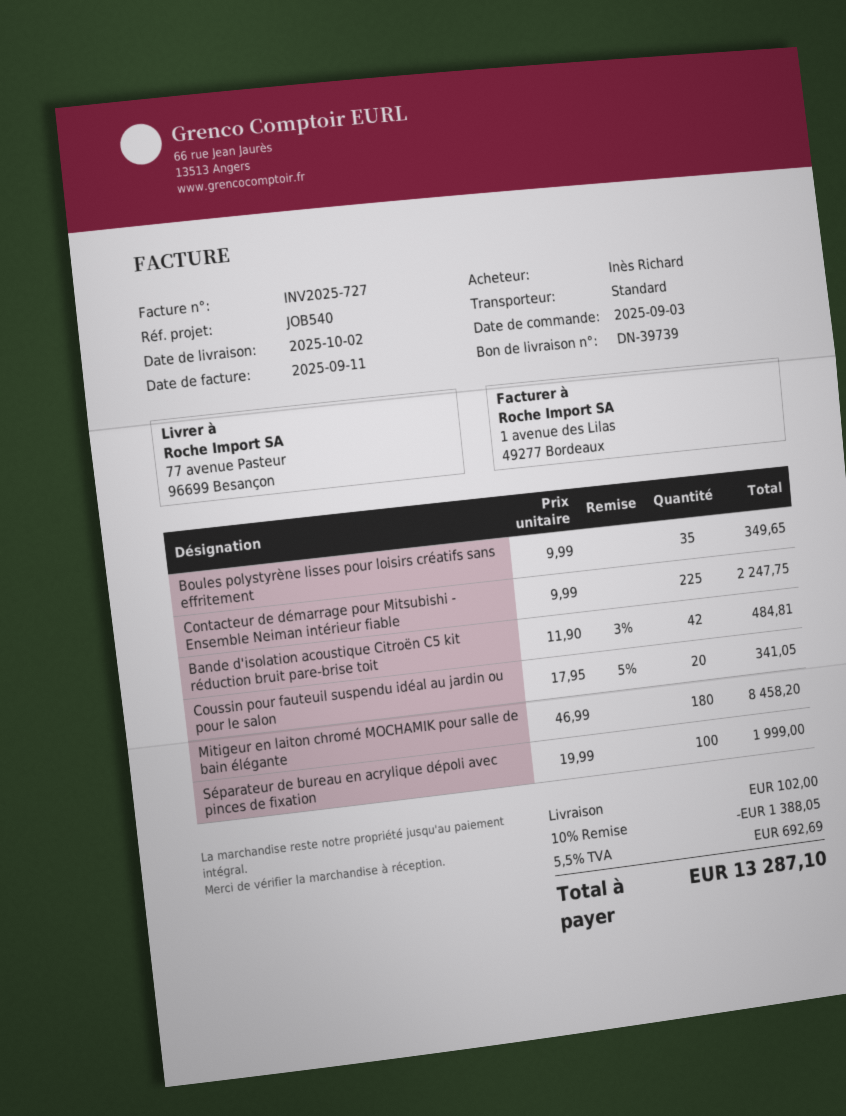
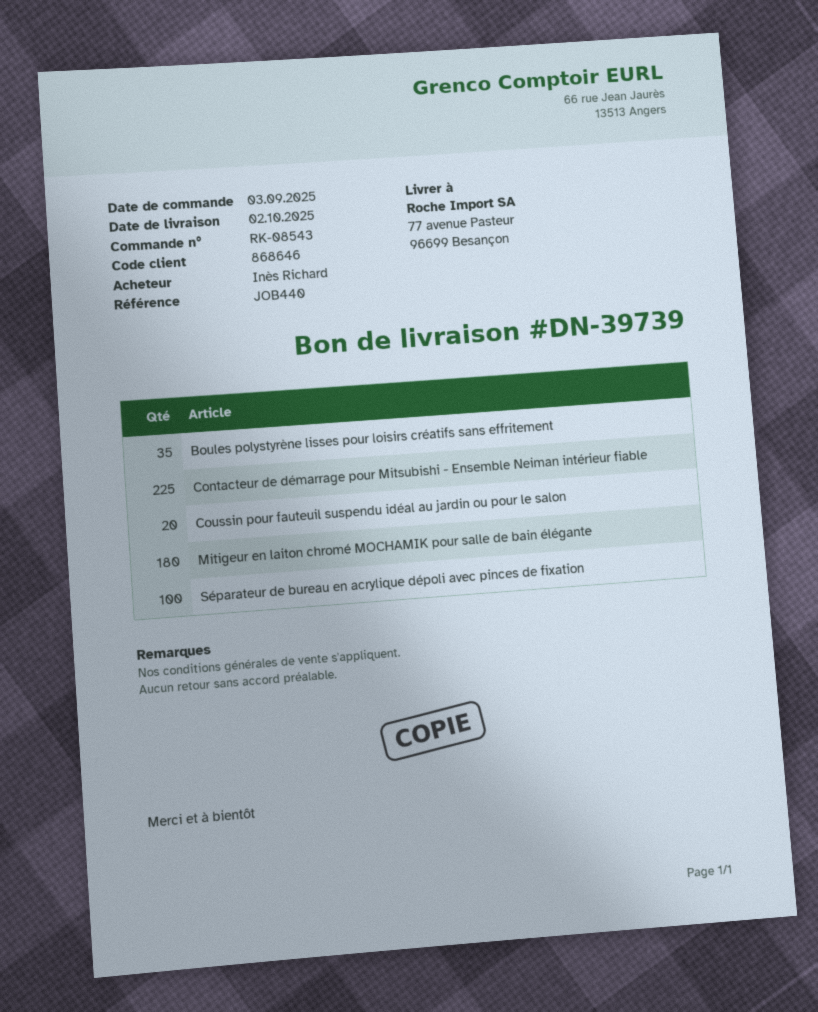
reference: JOB540 -> JOB440
Bande d'isolation acoustique Citroën C5 kit réduction bruit pare-brise toit: 42 -> none

